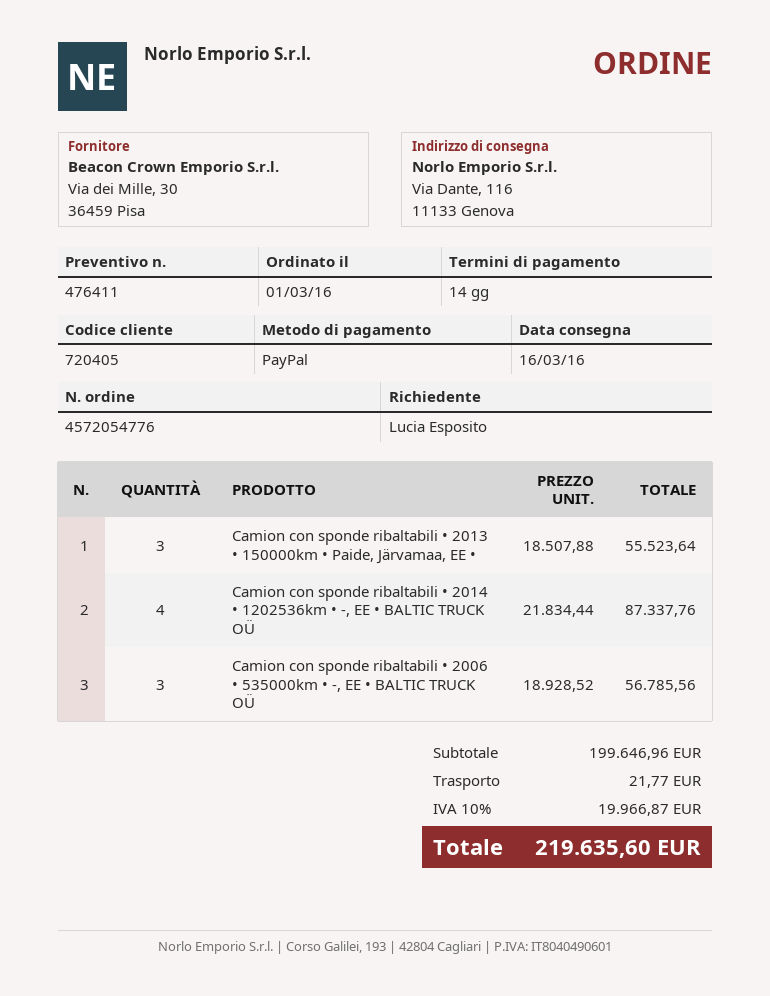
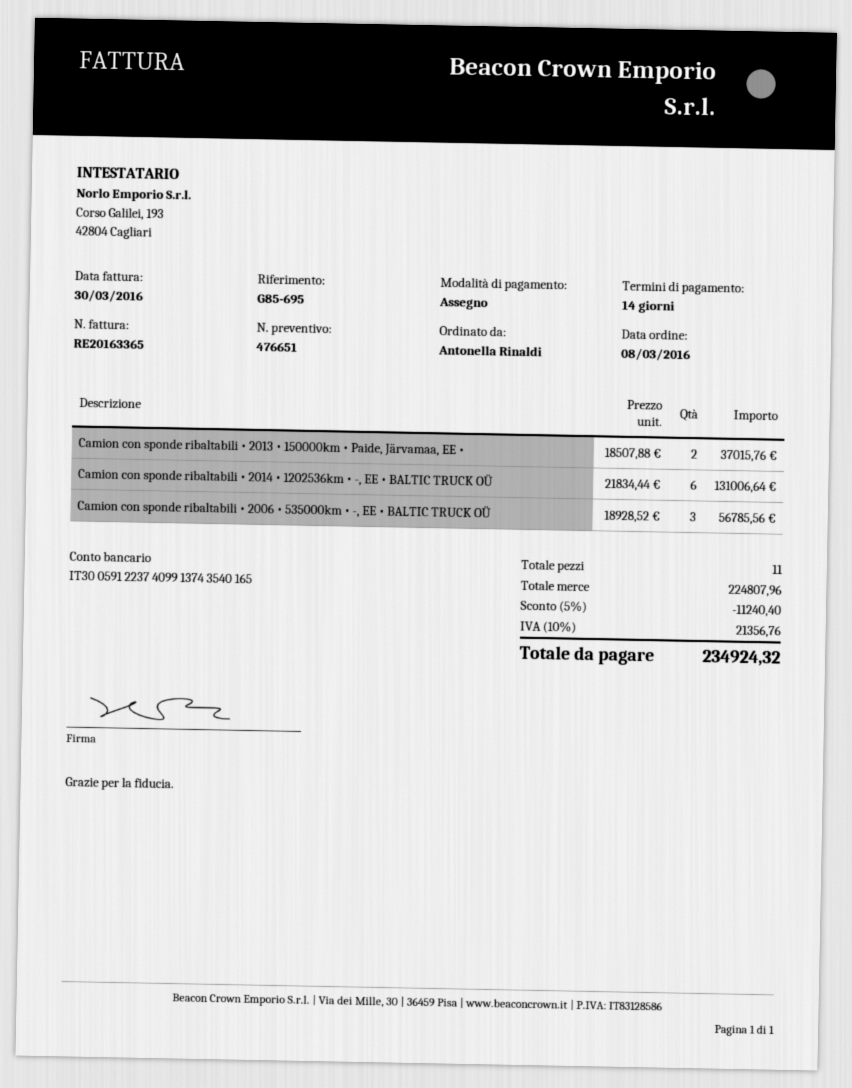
quote number: 476411 -> 476651
order date: 2016-03-01 -> 2016-03-08
ordered by: Lucia Esposito -> Antonella Rinaldi
payment method: PayPal -> cheque
Camion con sponde ribaltabili • 2013 • 150000km • Paide, Järvamaa, EE •: 3 x 18507.88 = 55523.64 -> 2 x 18507.88 = 37015.76
Camion con sponde ribaltabili • 2014 • 1202536km • -, EE • BALTIC TRUCK OÜ: 4 x 21834.44 = 87337.76 -> 6 x 21834.44 = 131006.64
subtotal: 199646.96 -> 224807.96
discount: none -> 5% = 11240.40
shipping: 21.77 -> none
tax: 10% = 19966.87 -> 10% = 21356.76
total: 219635.60 -> 234924.32

